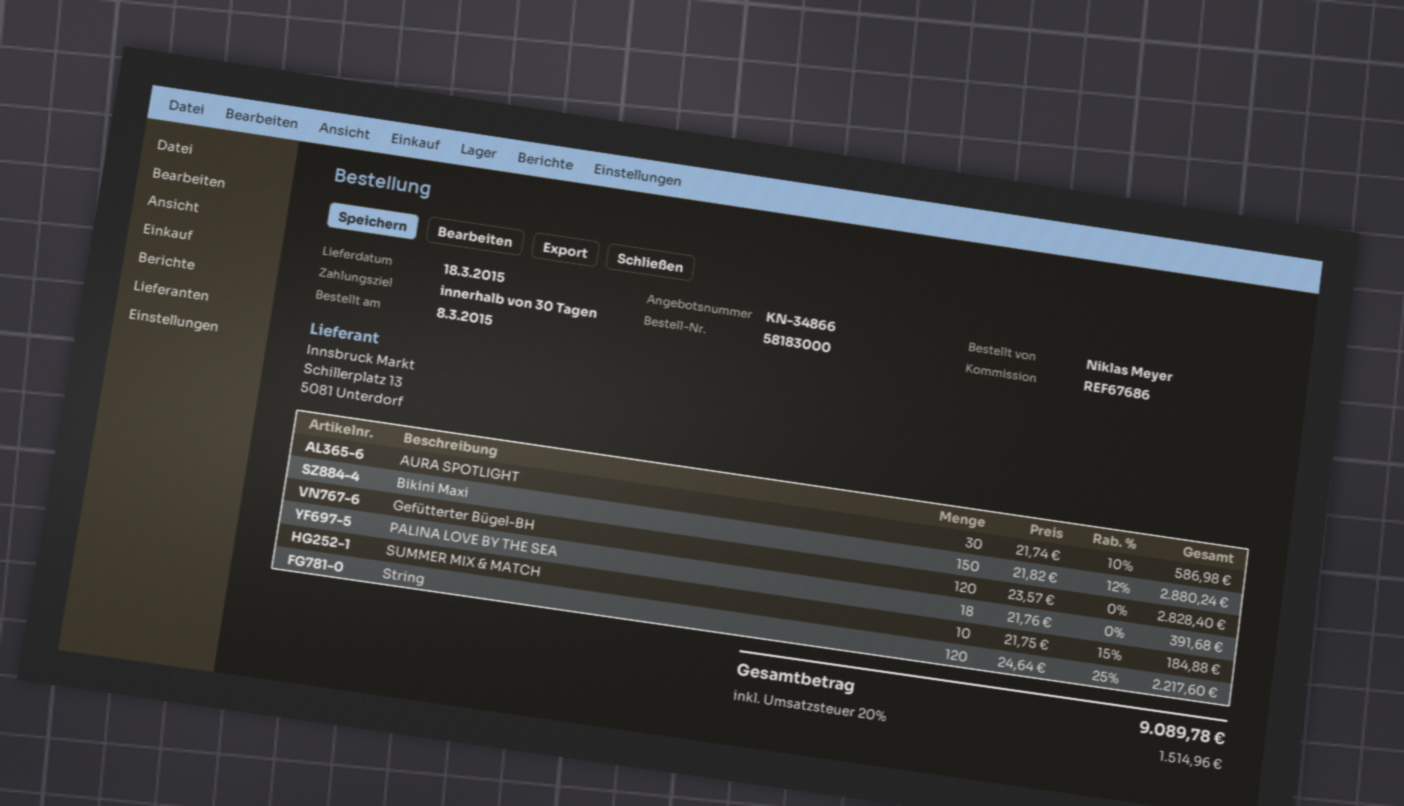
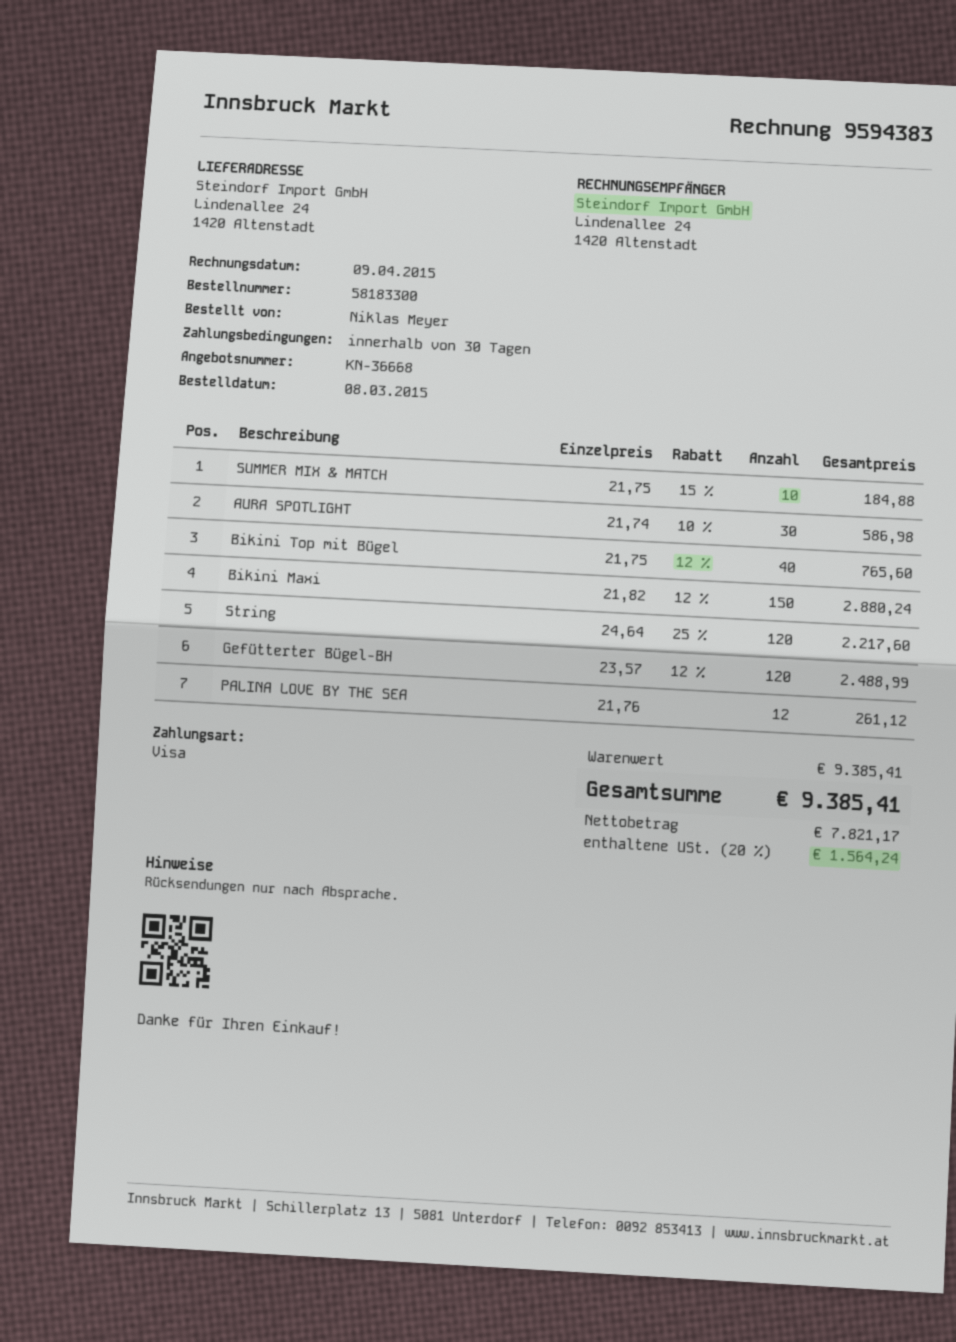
quote number: KN-34866 -> KN-36668
order number: 58183000 -> 58183300
Gefütterter Bügel-BH: 120 x 23.57 = 2828.40 -> 120 x 23.57 - 12% = 2488.99
PALINA LOVE BY THE SEA: 18 x 21.76 = 391.68 -> 12 x 21.76 = 261.12
Bikini Top mit Bügel: none -> 40 x 21.75 - 12% = 765.60
tax: 20% = 1514.96 -> 20% = 1564.24
total: 9089.78 -> 9385.41

